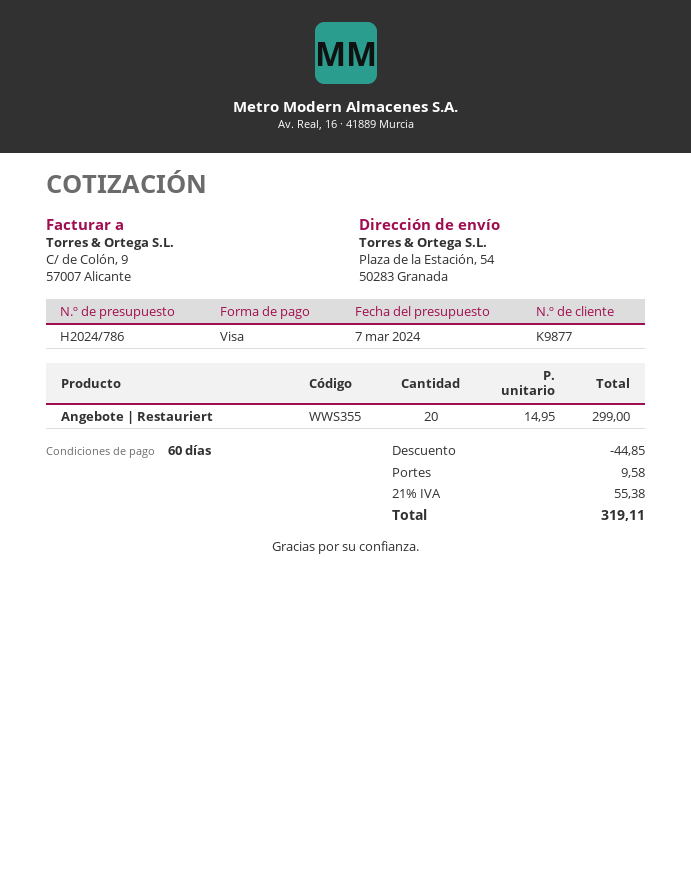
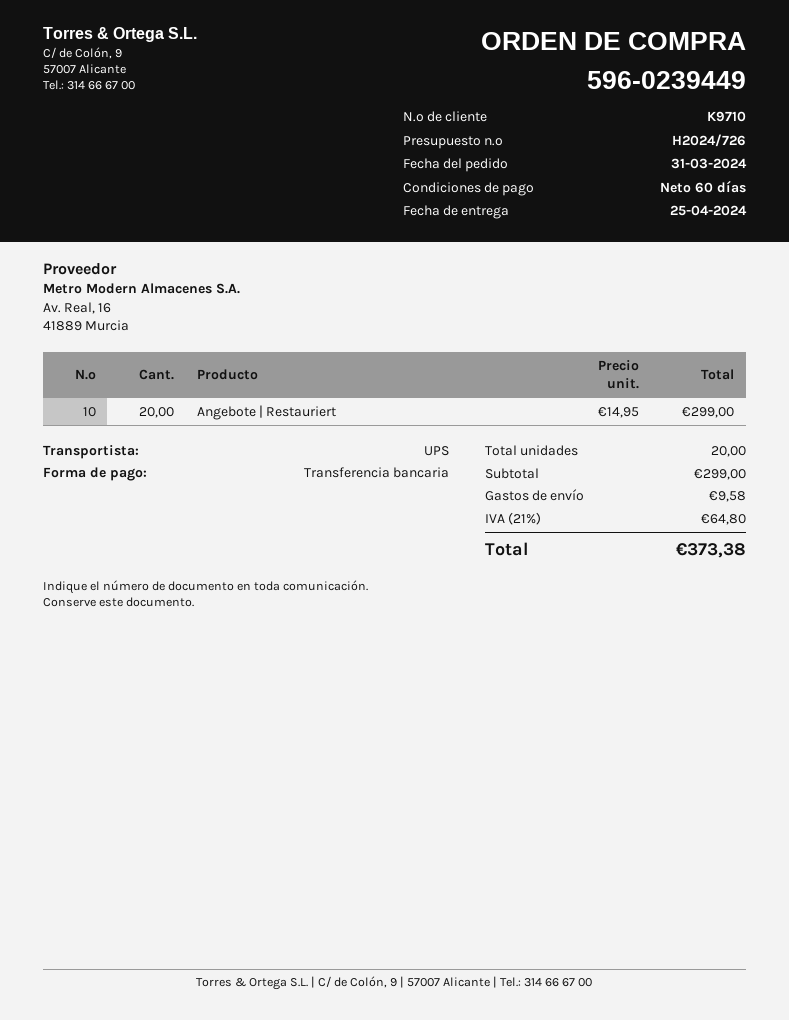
quote number: H2024/786 -> H2024/726
customer number: K9877 -> K9710
payment method: Visa -> bank transfer
discount: 44.85 -> none
tax: 21% = 55.38 -> 21% = 64.80
total: 319.11 -> 373.38

